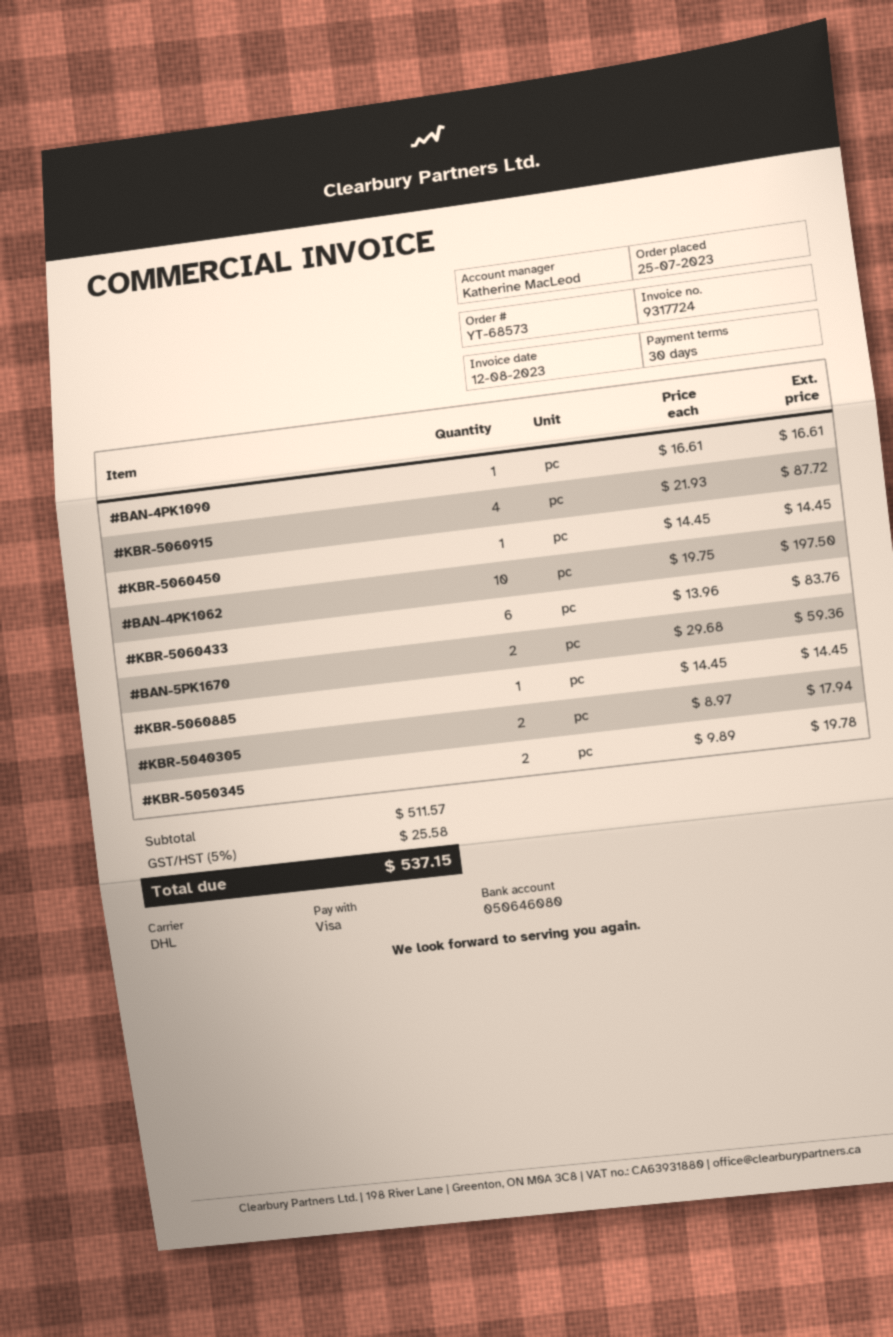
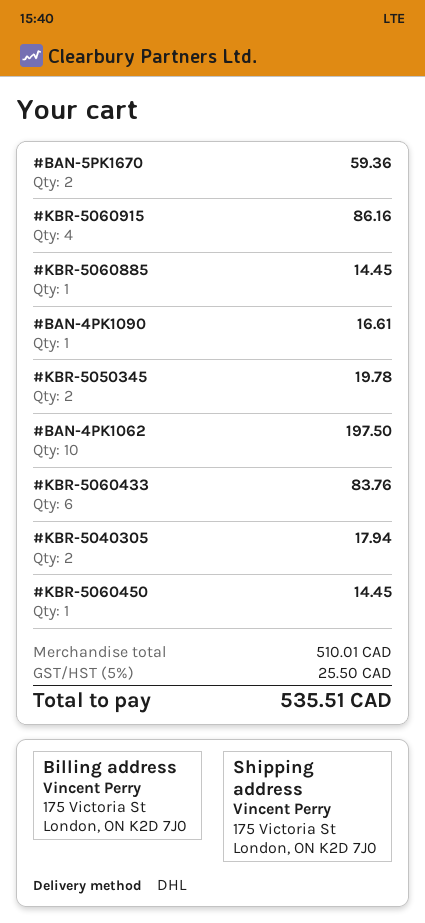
#KBR-5060915: 4 for 87.72 -> 4 for 86.16
subtotal: 511.57 -> 510.01
tax: 5% = 25.58 -> 5% = 25.50
total: 537.15 -> 535.51

